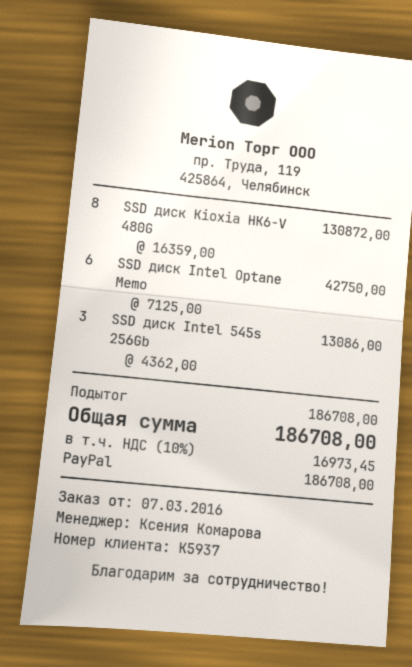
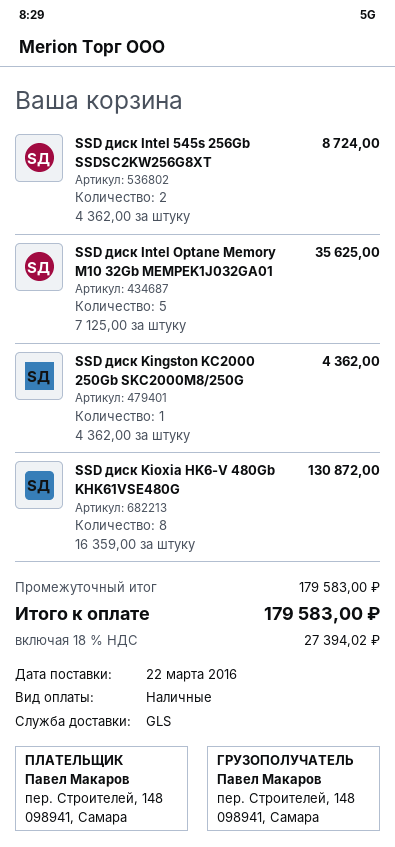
payment method: PayPal -> cash
SSD диск Intel Optane Memo: 6 x 7125.00 = 42750.00 -> 5 x 7125.00 = 35625.00
SSD диск Intel 545s 256Gb: 3 x 4362.00 = 13086.00 -> 2 x 4362.00 = 8724.00
SSD диск Kingston KC2000 250Gb SKC2000M8/250G: none -> 1 x 4362.00 = 4362.00
subtotal: 186708.00 -> 179583.00
tax: 10% = 16973.45 -> 18% = 27394.02
total: 186708.00 -> 179583.00

